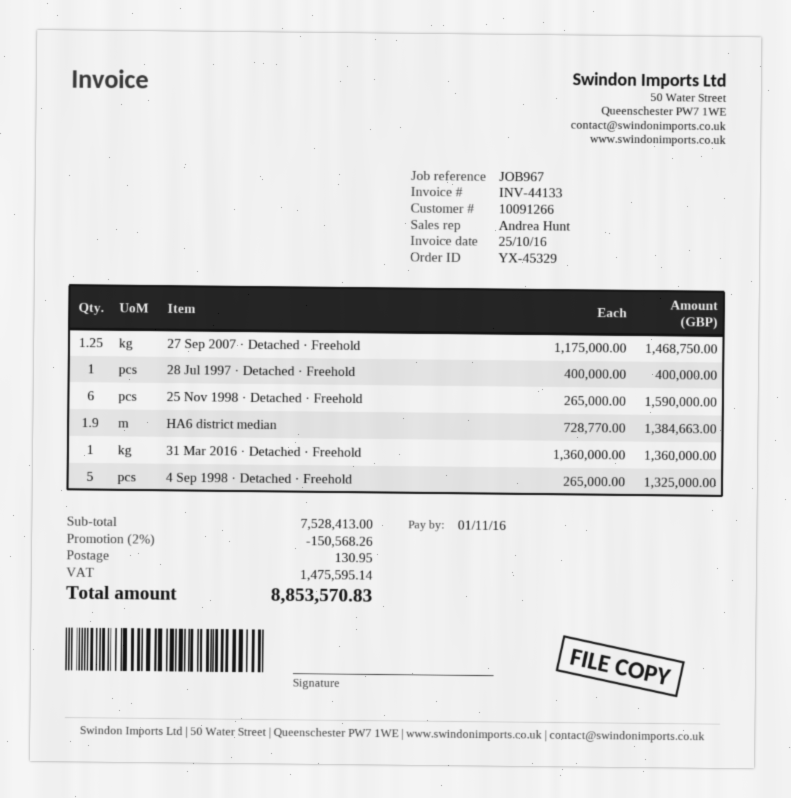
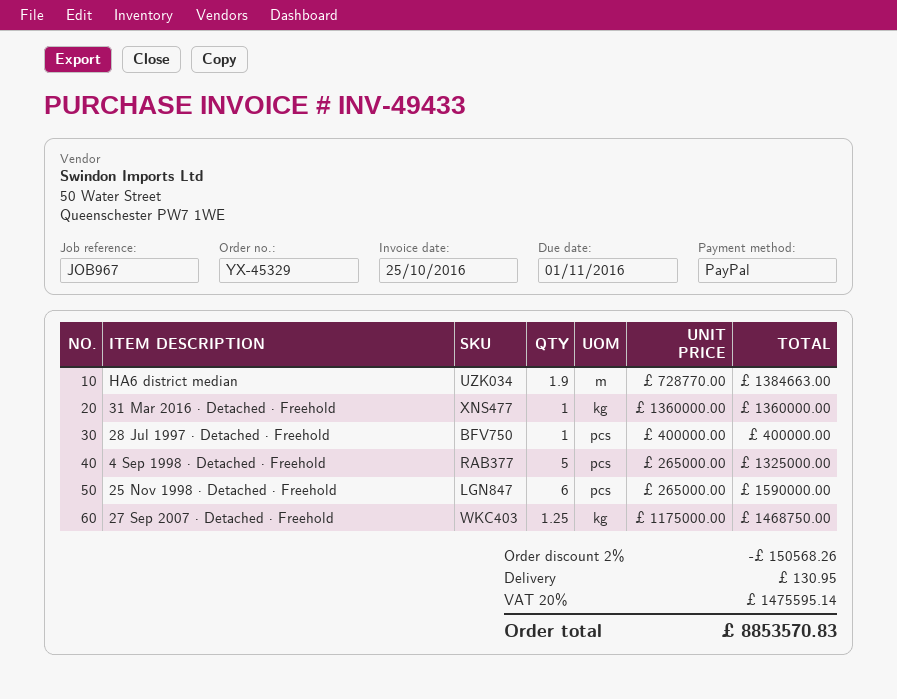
invoice number: INV-44133 -> INV-49433

